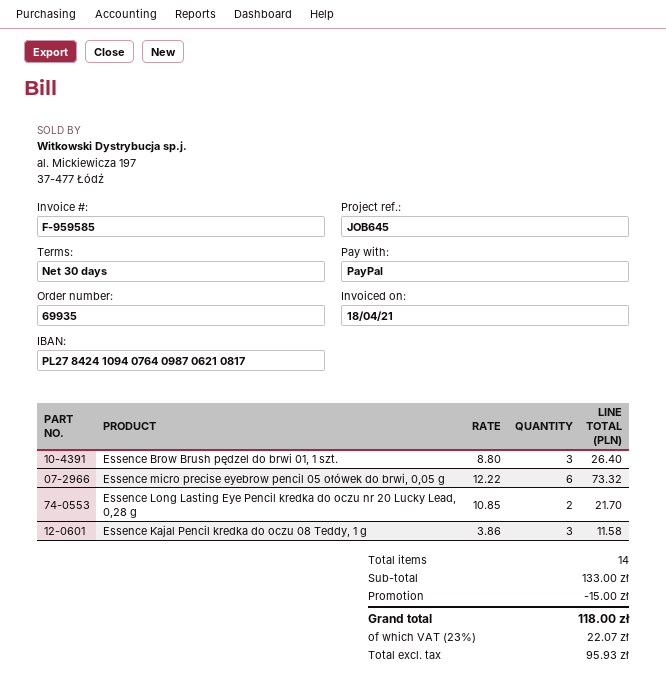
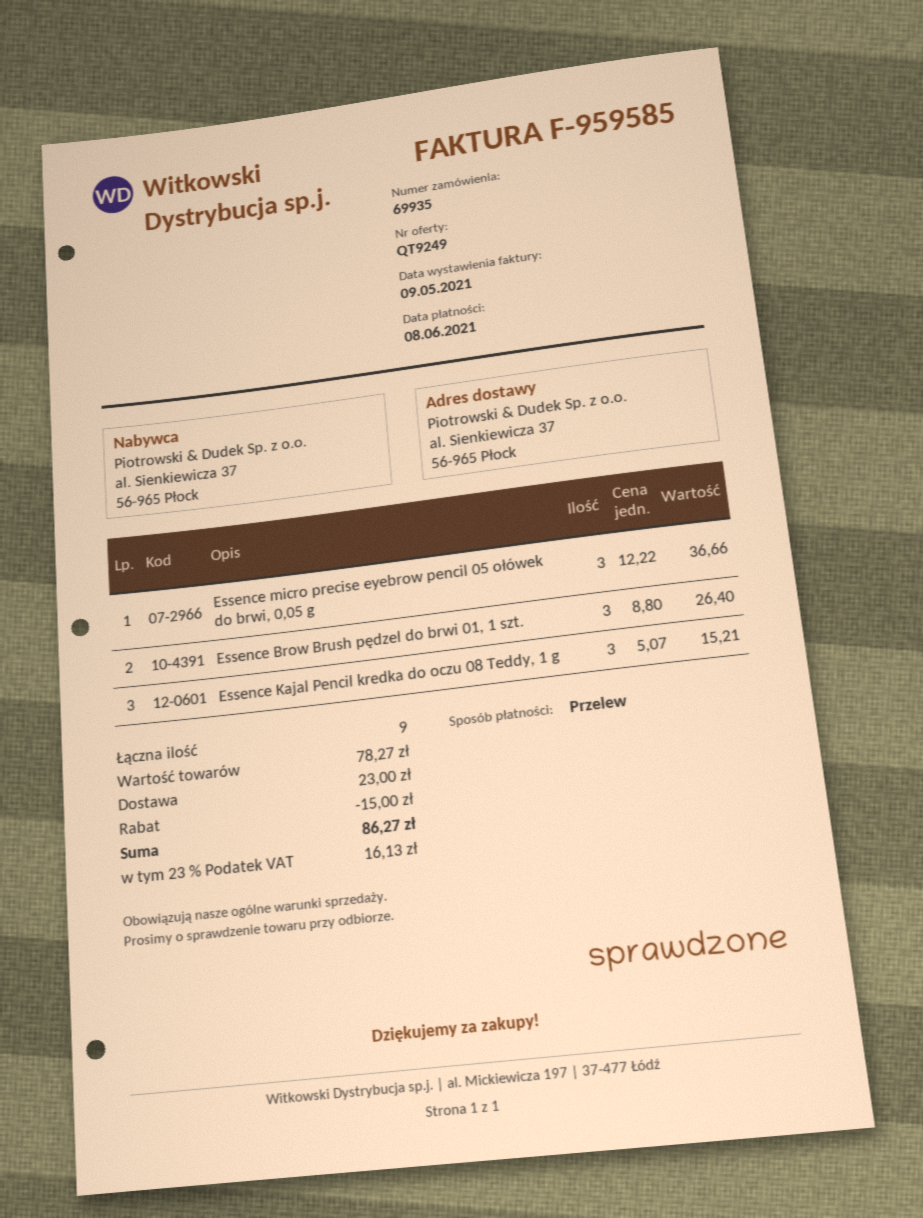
invoice date: 2021-04-18 -> 2021-05-09
payment method: PayPal -> bank transfer
Essence micro precise eyebrow pencil 05 ołówek do brwi, 0,05 g: 6 x 12.22 = 73.32 -> 3 x 12.22 = 36.66
Essence Long Lasting Eye Pencil kredka do oczu nr 20 Lucky Lead, 0,28 g: 2 x 10.85 = 21.70 -> none
Essence Kajal Pencil kredka do oczu 08 Teddy, 1 g: 3 x 3.86 = 11.58 -> 3 x 5.07 = 15.21
total quantity: 14 -> 9
subtotal: 133.00 -> 78.27
shipping: none -> 23.00
tax: 23% = 22.07 -> 23% = 16.13
total: 118.00 -> 86.27

